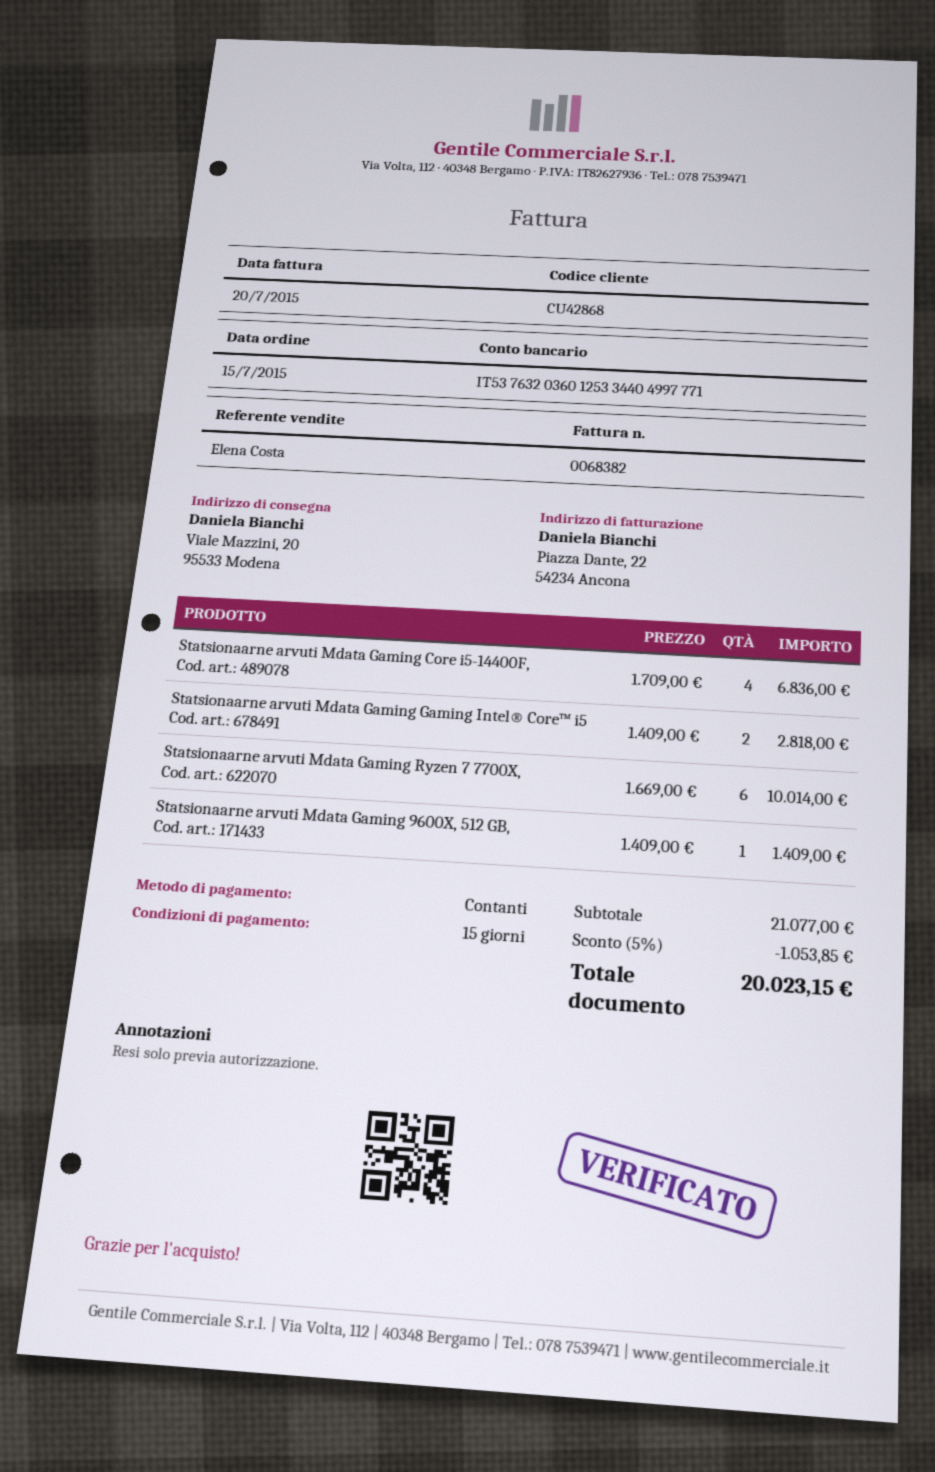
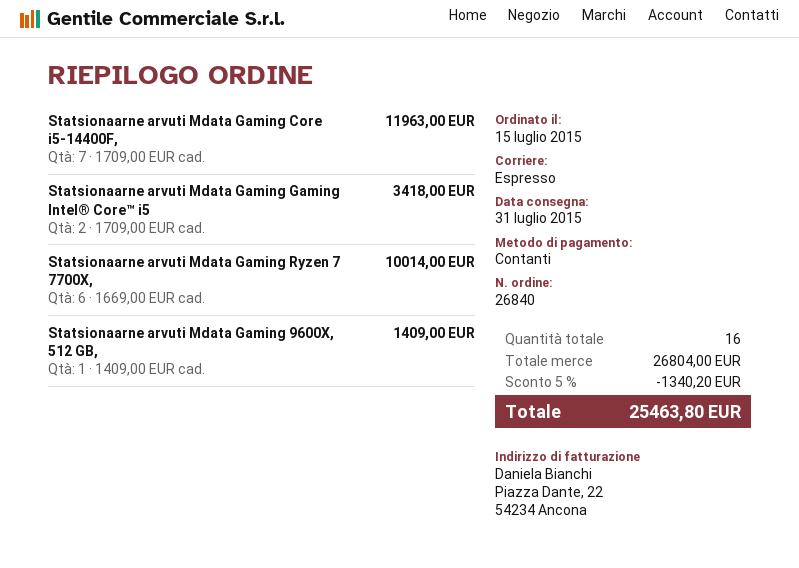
Statsionaarne arvuti Mdata Gaming Core i5-14400F,: 4 x 1709.00 = 6836.00 -> 7 x 1709.00 = 11963.00
Statsionaarne arvuti Mdata Gaming Gaming Intel® Core™ i5: 2 x 1409.00 = 2818.00 -> 2 x 1709.00 = 3418.00
subtotal: 21077.00 -> 26804.00
discount: 5% = 1053.85 -> 5% = 1340.20
total: 20023.15 -> 25463.80

